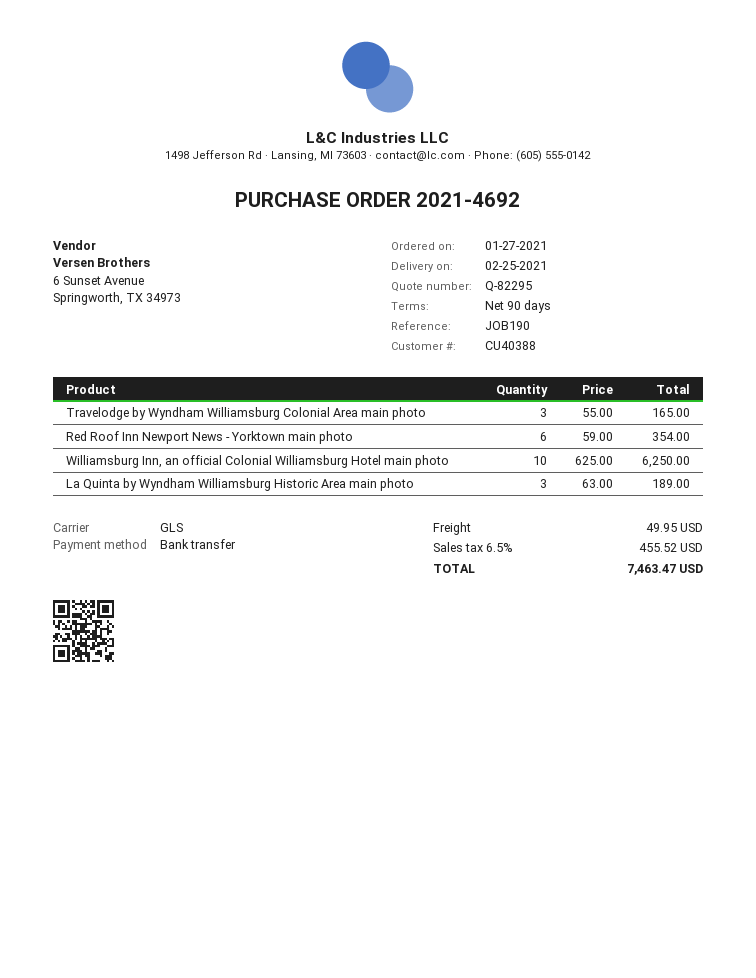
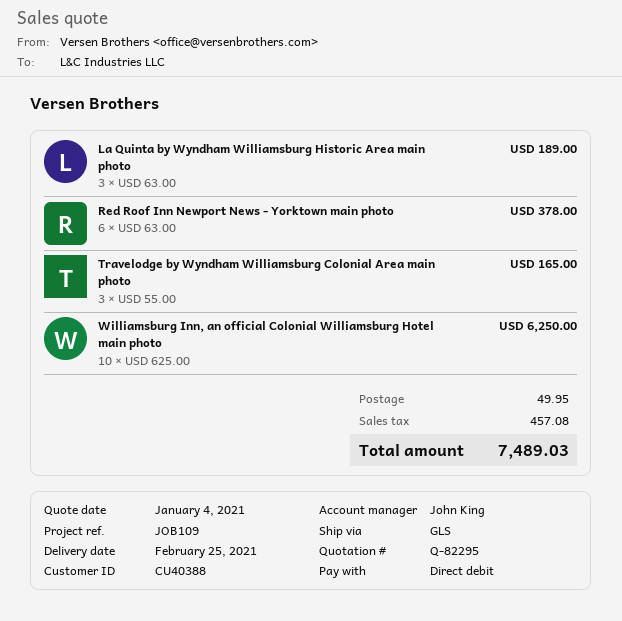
reference: JOB190 -> JOB109
payment method: bank transfer -> direct debit
Red Roof Inn Newport News - Yorktown main photo: 6 x 59.00 = 354.00 -> 6 x 63.00 = 378.00
tax: 455.52 -> 457.08
total: 7463.47 -> 7489.03

